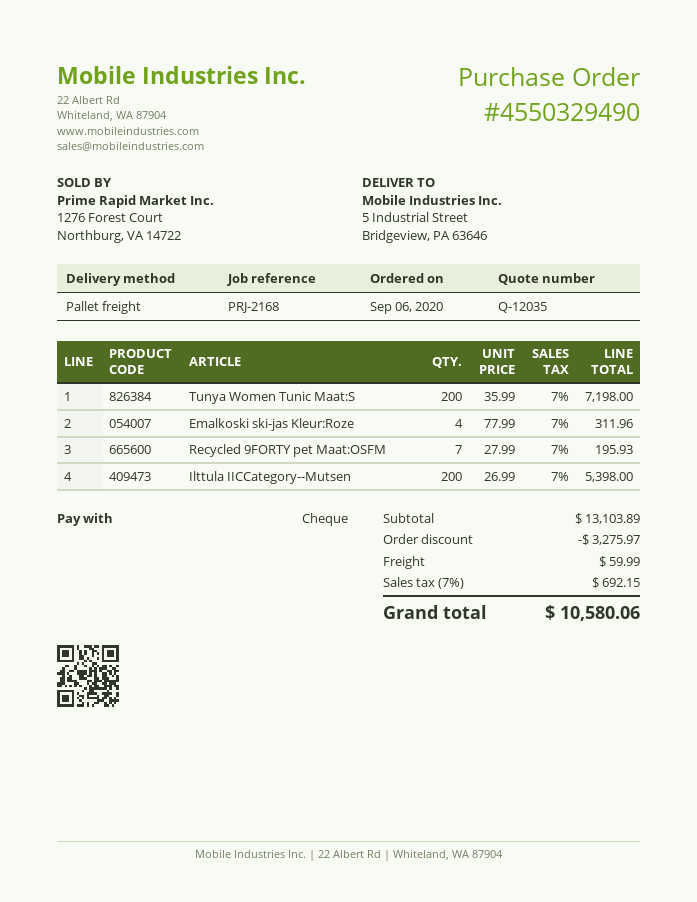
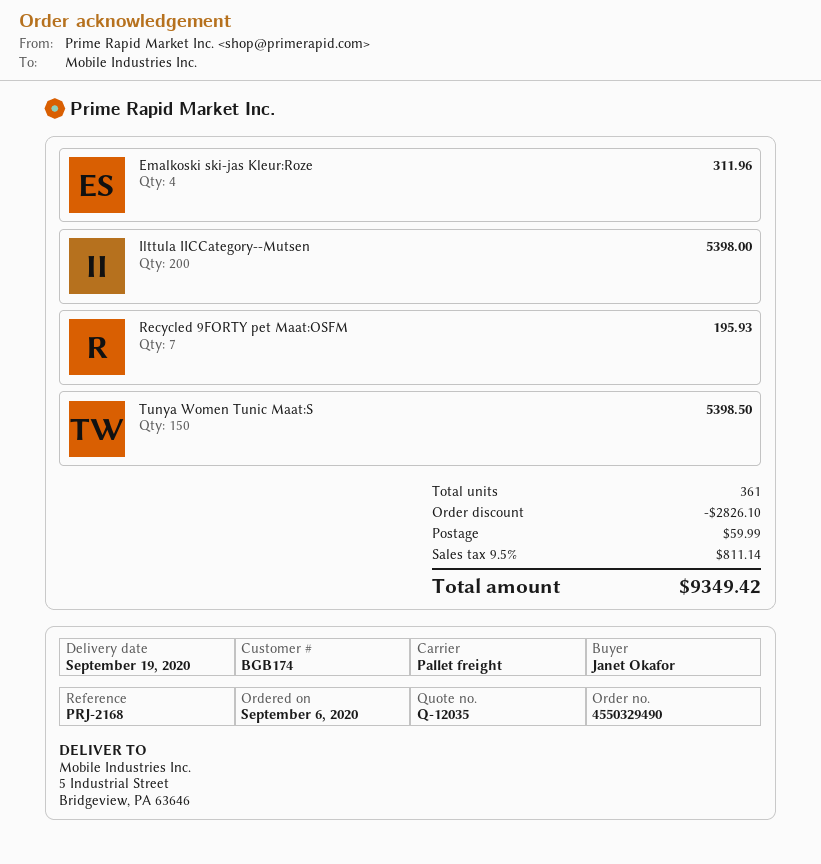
Tunya Women Tunic Maat:S: 200 for 7198.00 -> 150 for 5398.50
discount: 3275.97 -> 2826.10
tax: 7% = 692.15 -> 9.5% = 811.14
total: 10580.06 -> 9349.42

